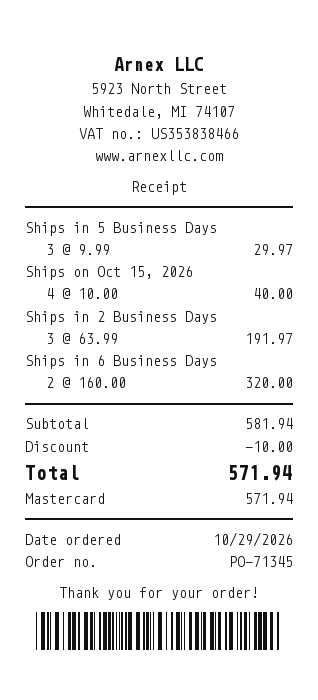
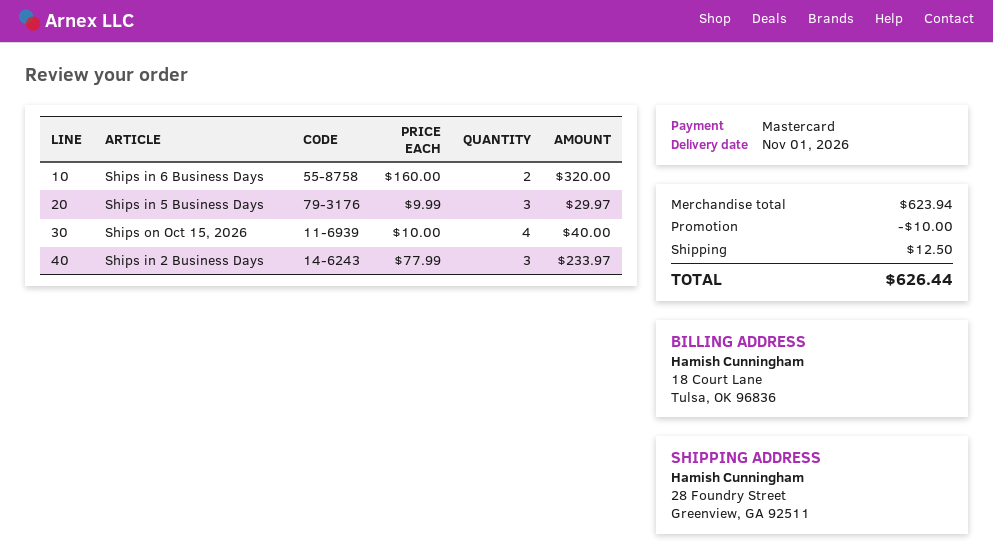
Ships in 2 Business Days: 3 x 63.99 = 191.97 -> 3 x 77.99 = 233.97
subtotal: 581.94 -> 623.94
shipping: none -> 12.50
total: 571.94 -> 626.44

